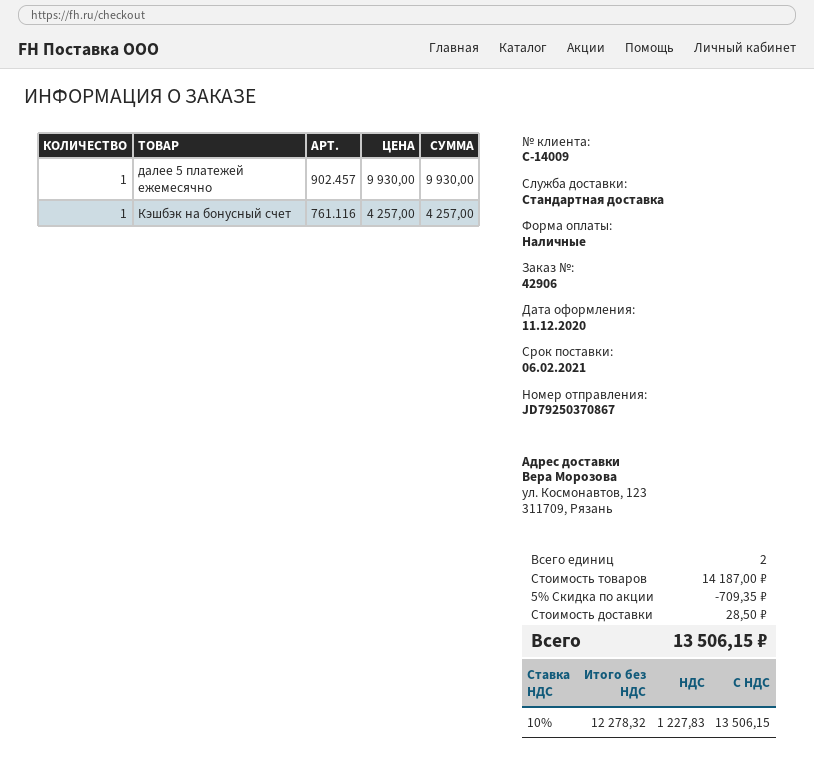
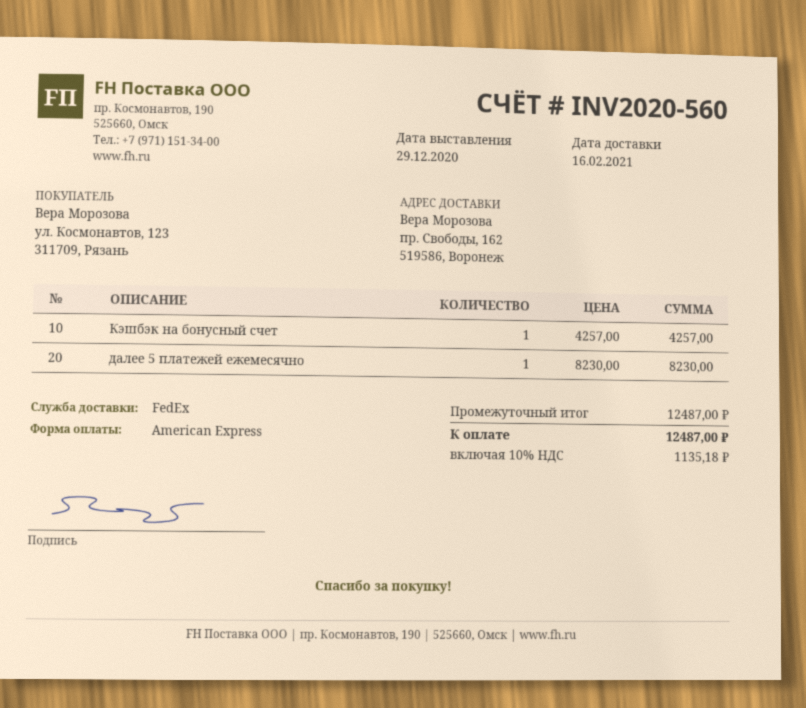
delivery date: 2021-02-06 -> 2021-02-16
payment method: cash -> American Express
shipping method: standard -> FedEx
ship to: ул. Космонавтов, 123, 311709, Рязань -> пр. Свободы, 162, 519586, Воронеж
далее 5 платежей ежемесячно: 1 x 9930.00 = 9930.00 -> 1 x 8230.00 = 8230.00
subtotal: 14187.00 -> 12487.00
discount: 5% = 709.35 -> none
shipping: 28.50 -> none
tax: 10% = 1227.83 -> 10% = 1135.18
total: 13506.15 -> 12487.00

